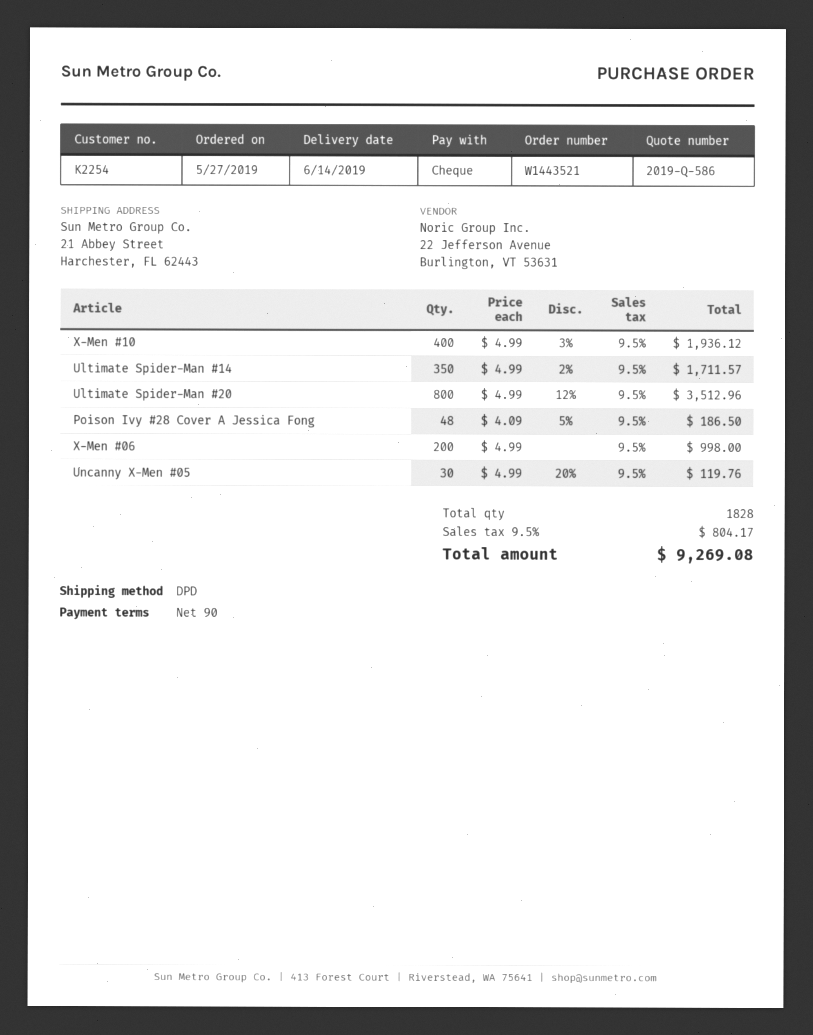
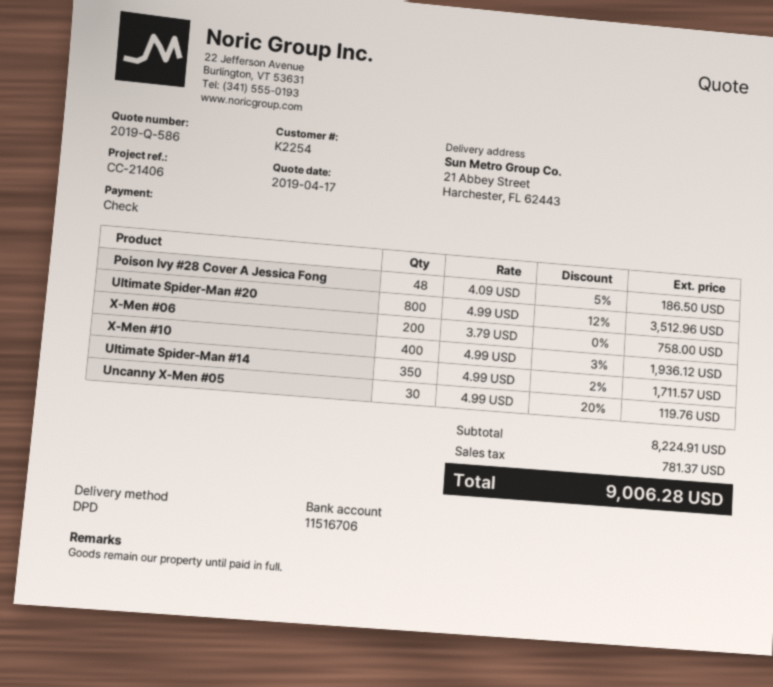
X-Men #06: 200 x 4.99 = 998.00 -> 200 x 3.79 = 758.00
tax: 804.17 -> 781.37
total: 9269.08 -> 9006.28

